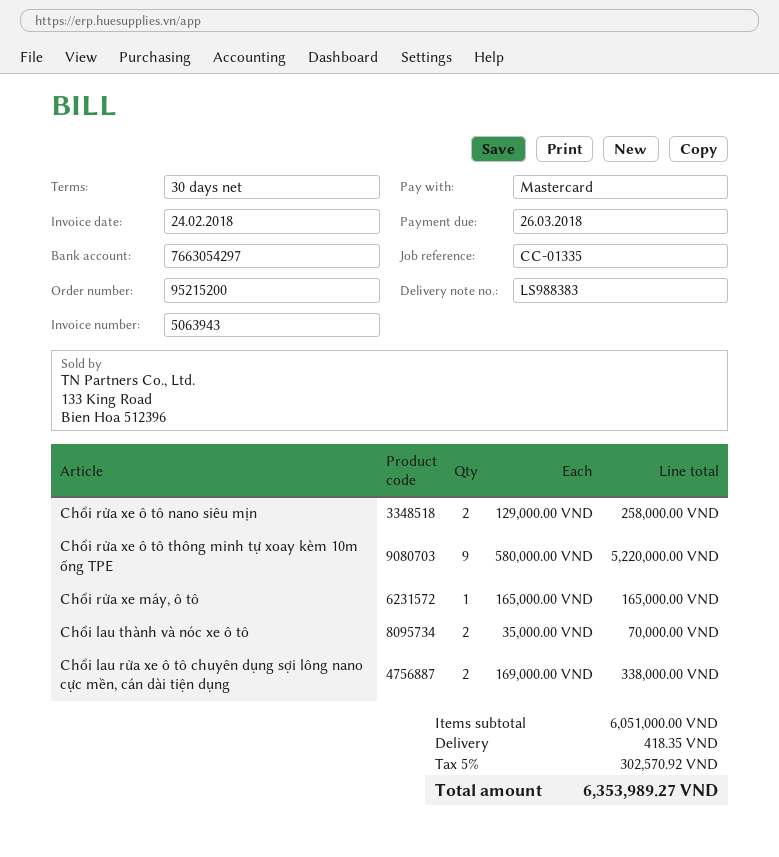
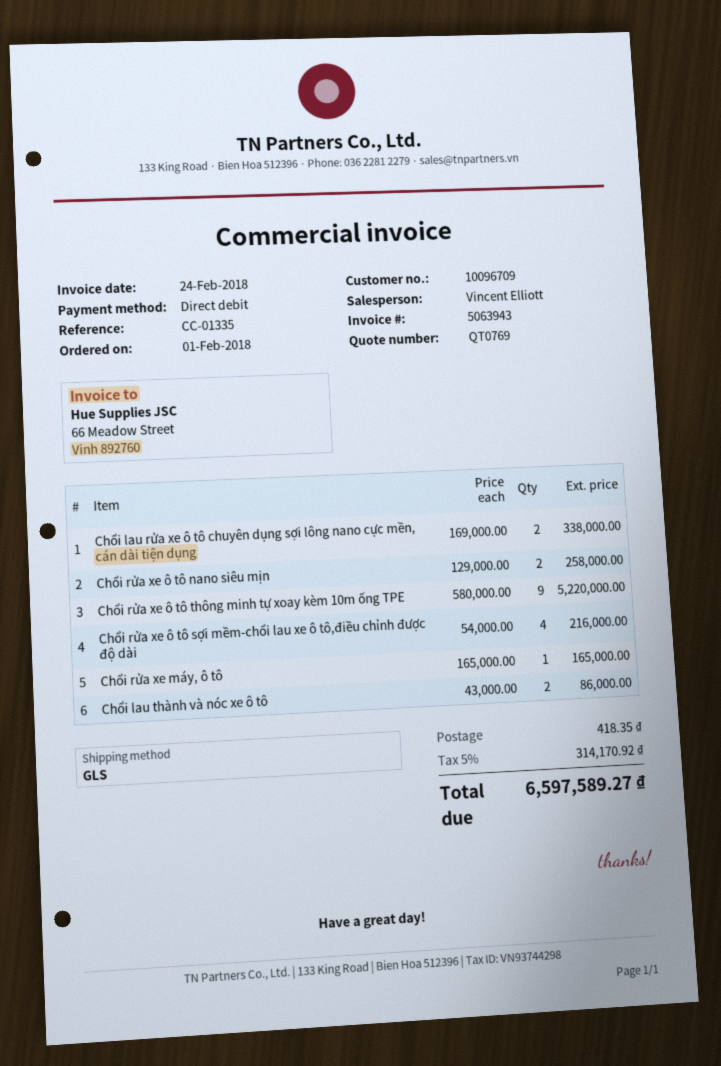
payment method: Mastercard -> direct debit
Chổi lau thành và nóc xe ô tô: 2 x 35000.00 = 70000.00 -> 2 x 43000.00 = 86000.00
Chổi rửa xe ô tô sợi mềm-chổi lau xe ô tô,điều chỉnh được độ dài: none -> 4 x 54000.00 = 216000.00
tax: 5% = 302570.92 -> 5% = 314170.92
total: 6353989.27 -> 6597589.27

